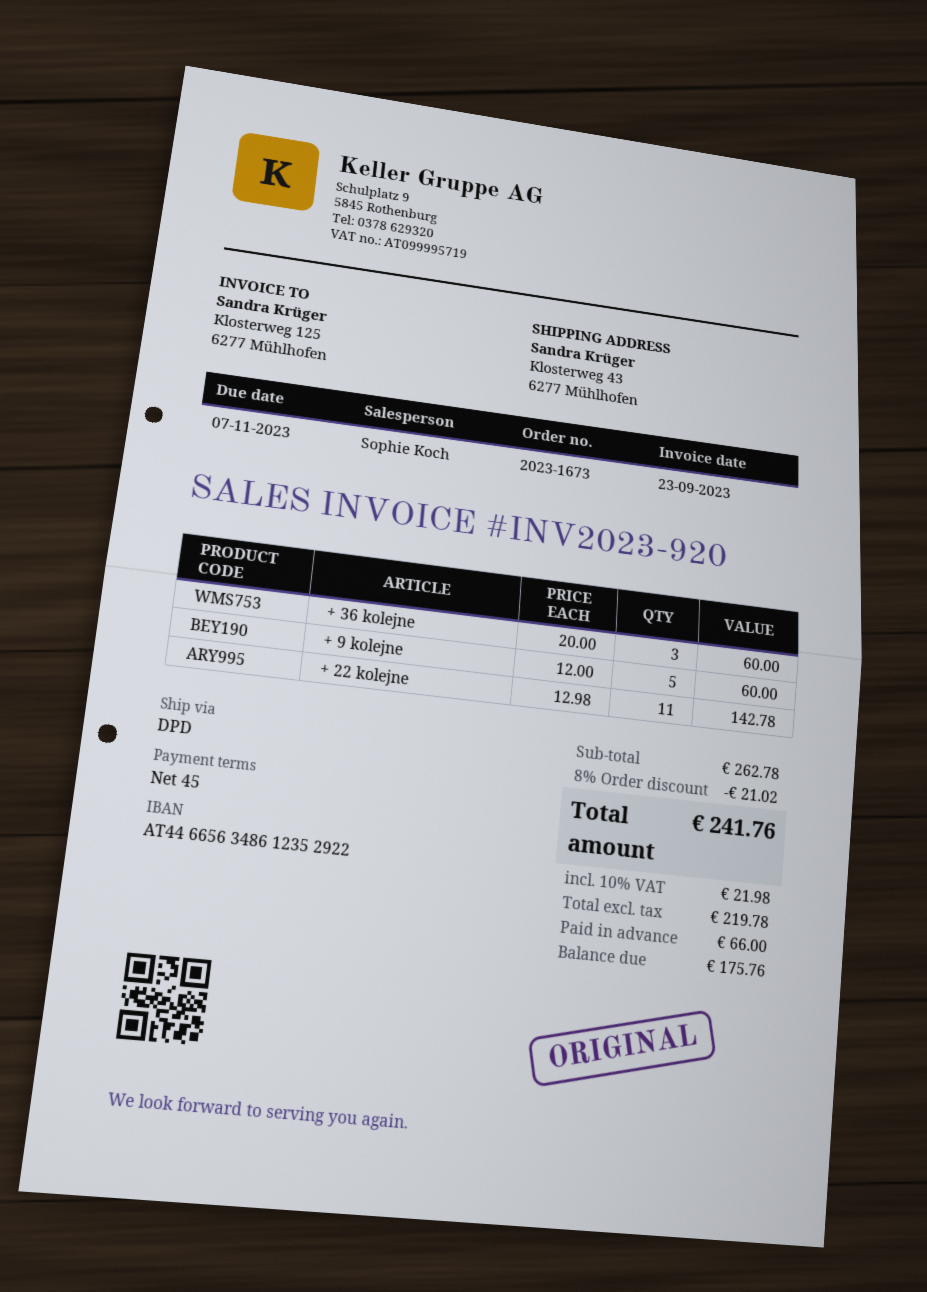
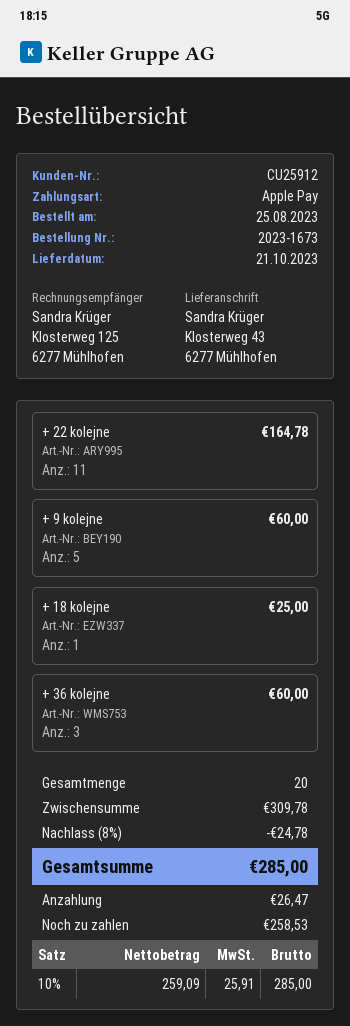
+ 22 kolejne: 11 for 142.78 -> 11 for 164.78
+ 18 kolejne: none -> 1 for 25.00
subtotal: 262.78 -> 309.78
discount: 8% = 21.02 -> 8% = 24.78
net: 219.78 -> 259.09
tax: 10% = 21.98 -> 10% = 25.91
total: 241.76 -> 285.00
deposit: 66.00 -> 26.47
balance: 175.76 -> 258.53

